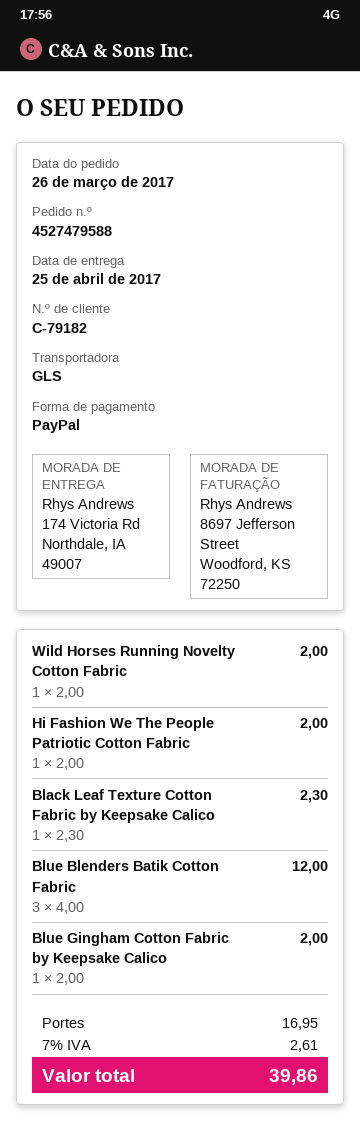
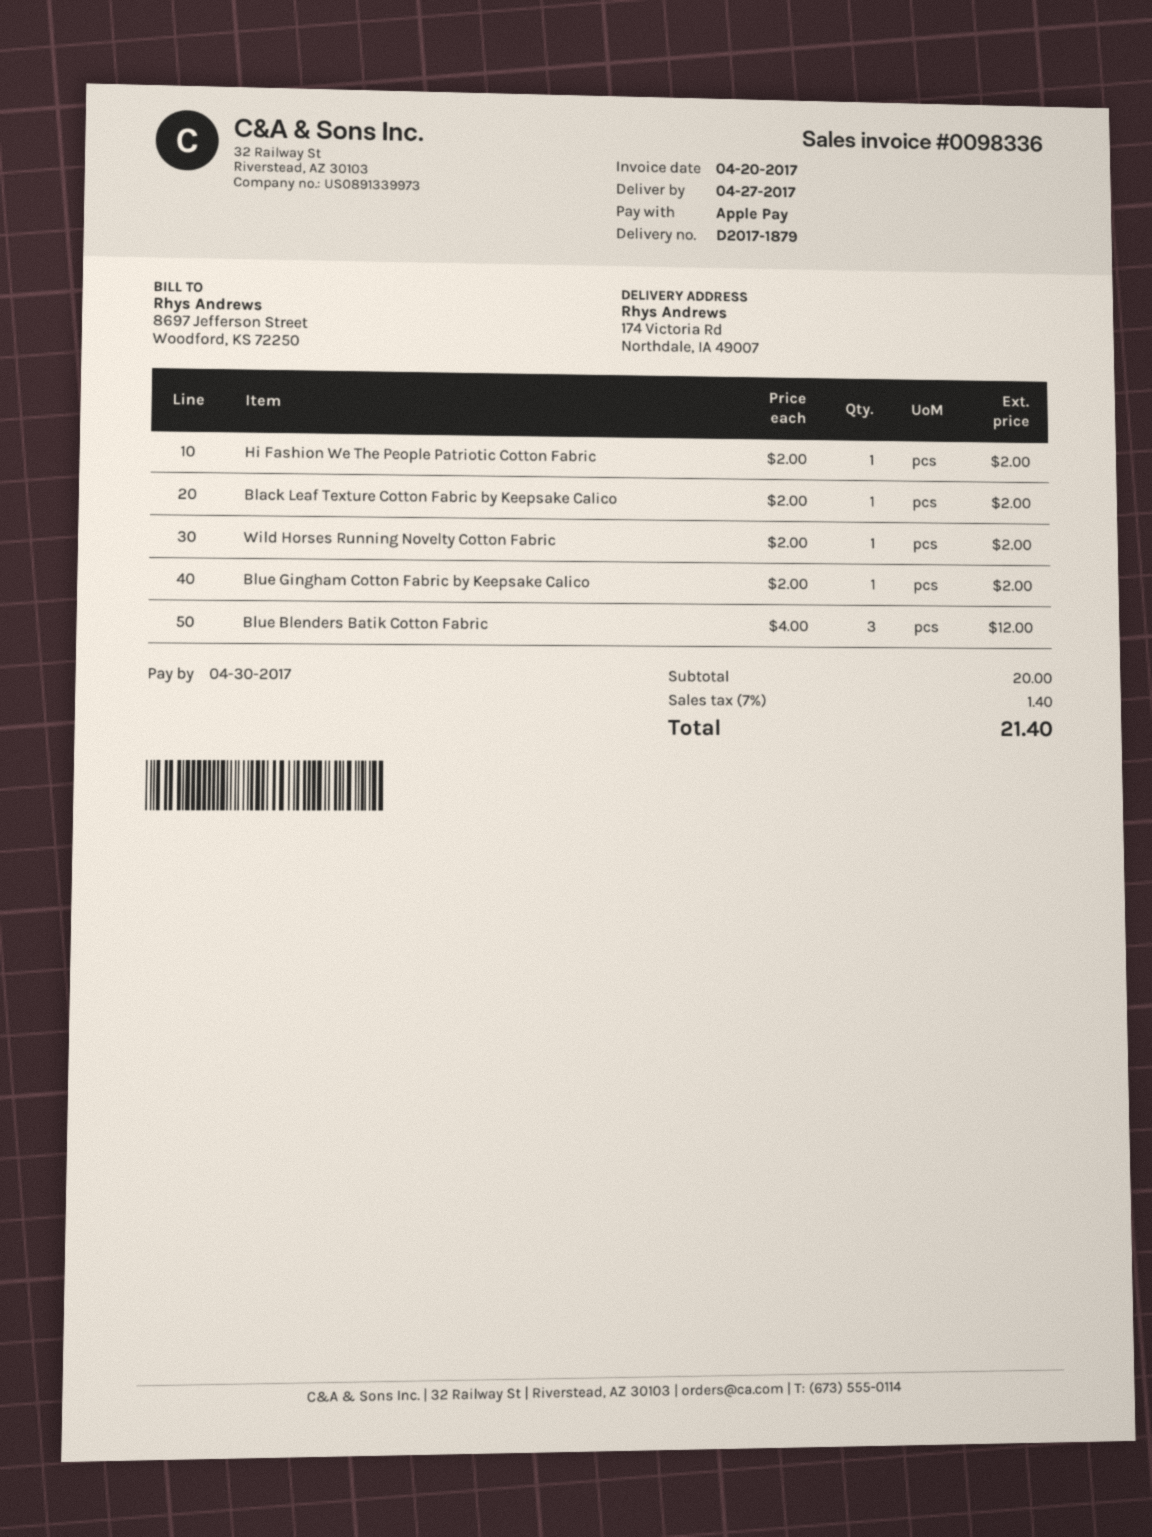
delivery date: 2017-04-25 -> 2017-04-27
payment method: PayPal -> Apple Pay
Black Leaf Texture Cotton Fabric by Keepsake Calico: 1 x 2.30 = 2.30 -> 1 x 2.00 = 2.00
shipping: 16.95 -> none
tax: 7% = 2.61 -> 7% = 1.40
total: 39.86 -> 21.40

